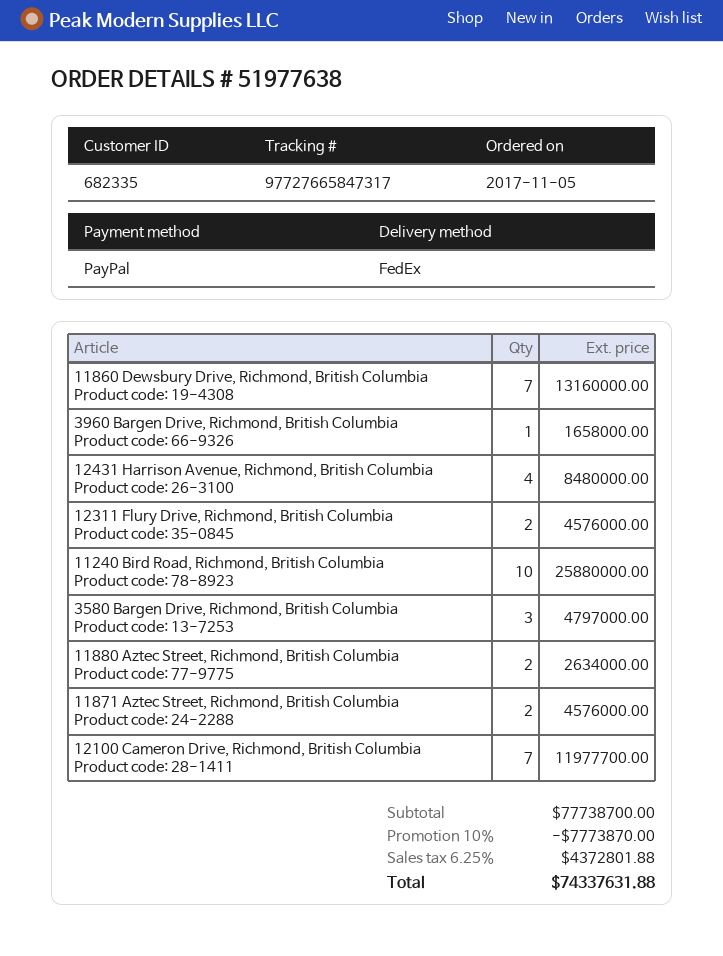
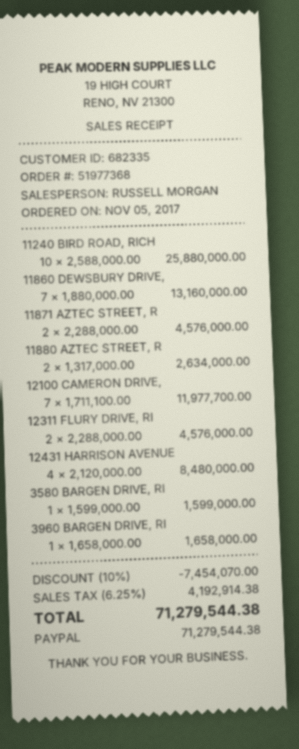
order number: 51977638 -> 51977368
3580 Bargen Drive, Richmond, British Columbia: 3 for 4797000.00 -> 1 for 1599000.00
discount: 10% = 7773870.00 -> 10% = 7454070.00
tax: 6.25% = 4372801.88 -> 6.25% = 4192914.38
total: 74337631.88 -> 71279544.38

